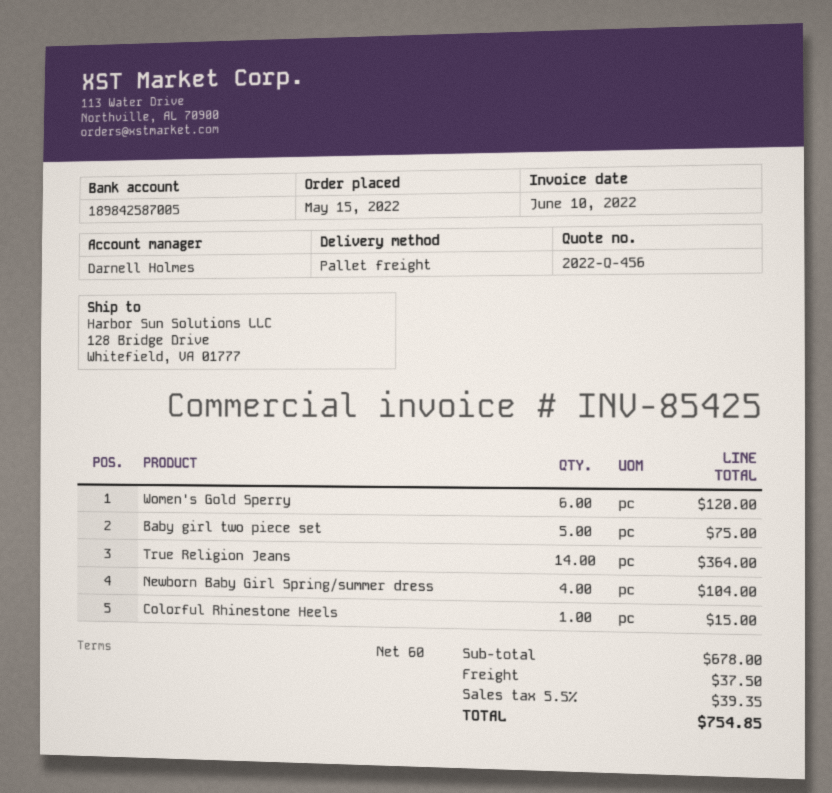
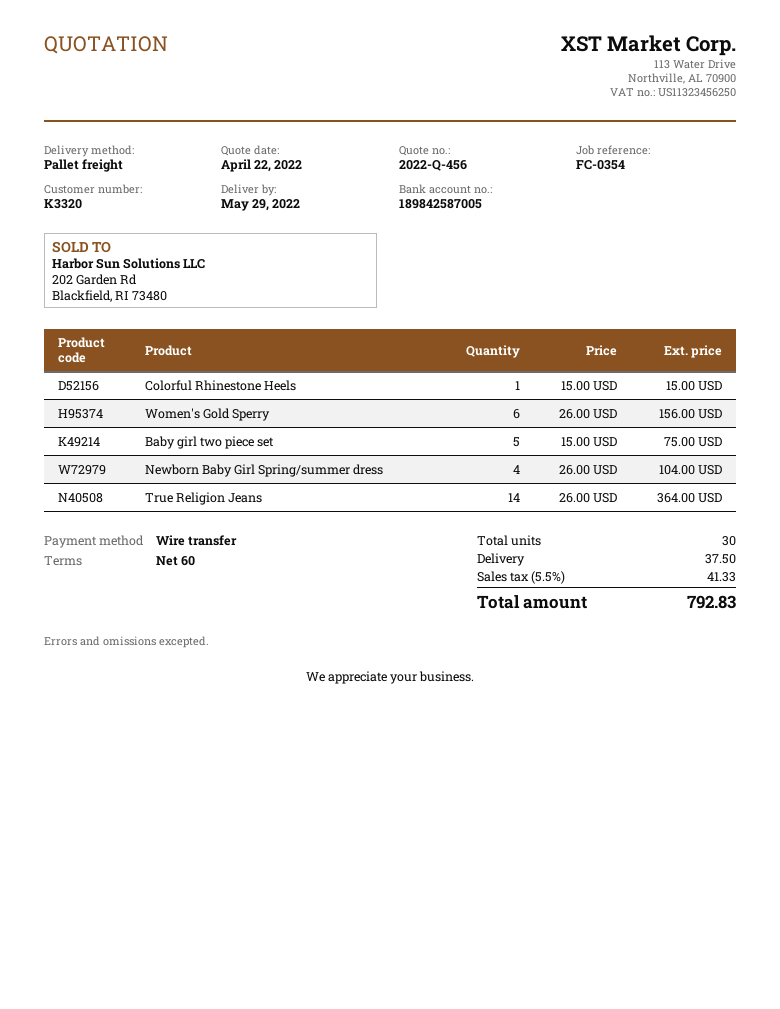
Women's Gold Sperry: 6 for 120.00 -> 6 for 156.00
tax: 5.5% = 39.35 -> 5.5% = 41.33
total: 754.85 -> 792.83

